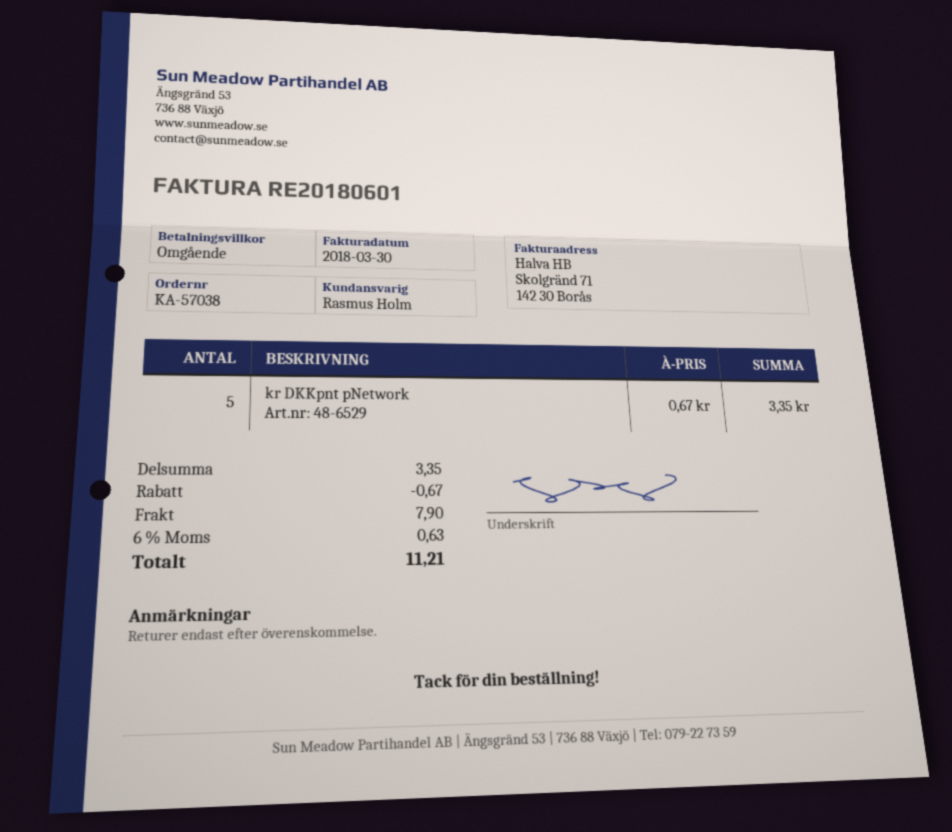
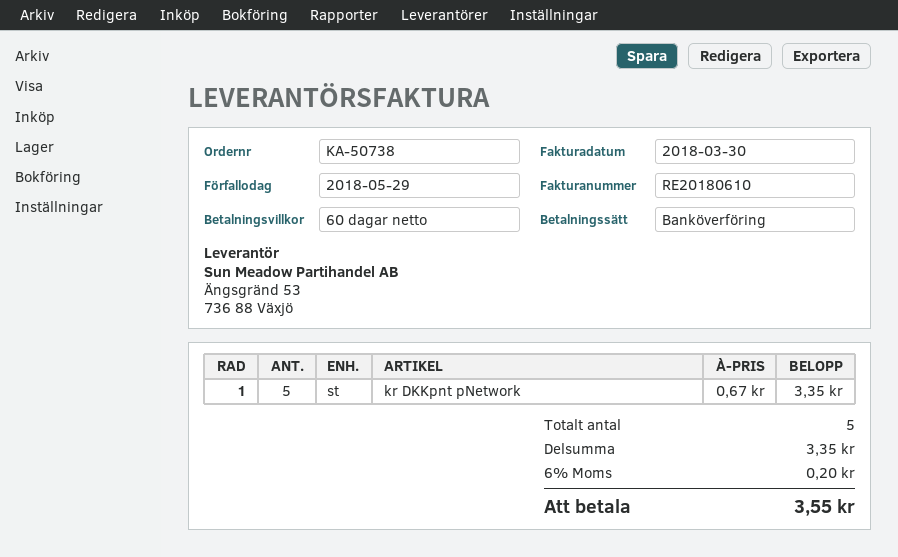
order number: KA-57038 -> KA-50738
invoice number: RE20180601 -> RE20180610
payment terms: on receipt -> 60 days
discount: 0.67 -> none
shipping: 7.90 -> none
tax: 6% = 0.63 -> 6% = 0.20
total: 11.21 -> 3.55

